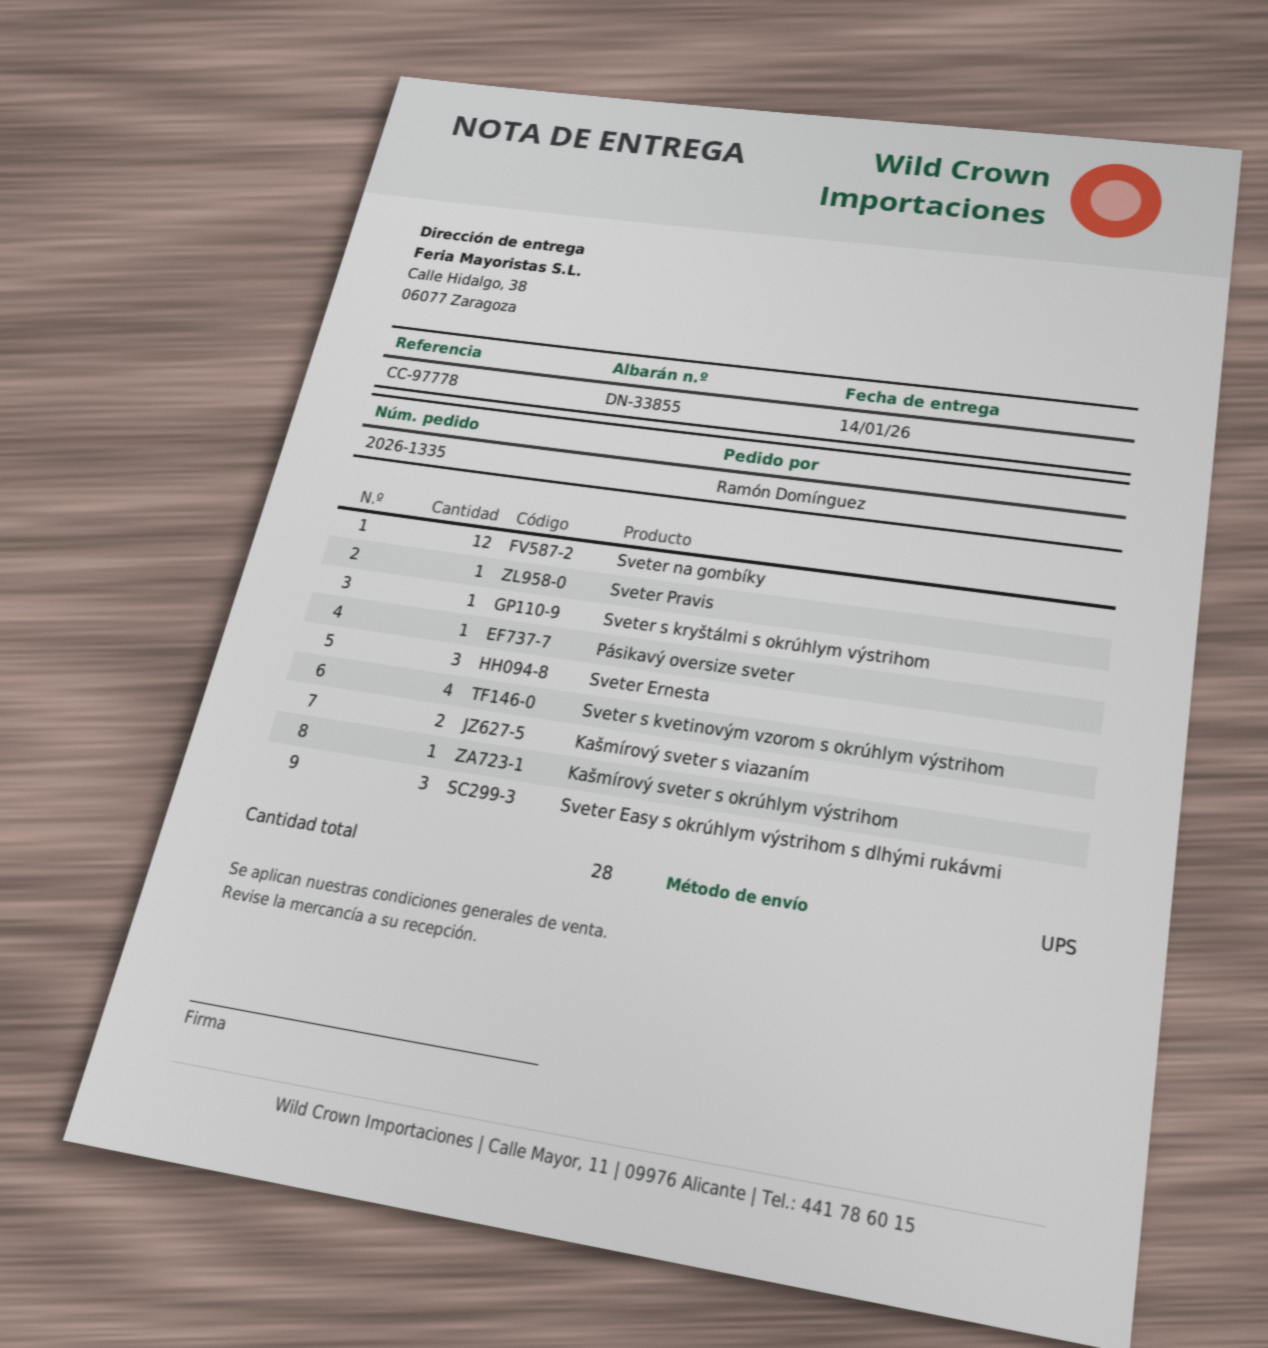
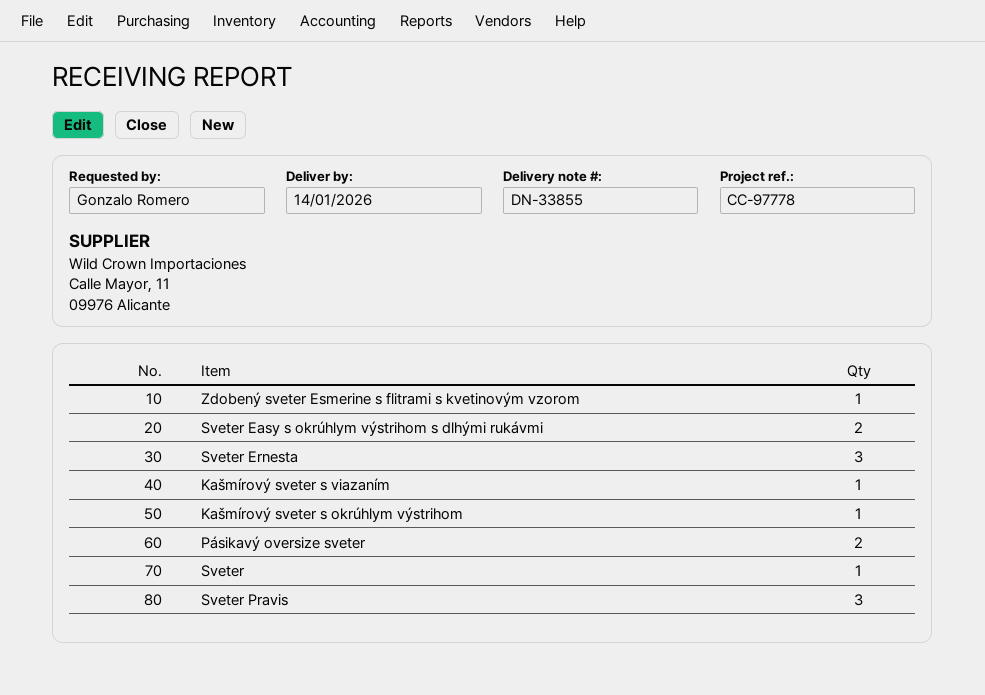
ordered by: Ramón Domínguez -> Gonzalo Romero
Sveter na gombíky: 12 -> none
Sveter Pravis: 1 -> 3
Sveter s kryštálmi s okrúhlym výstrihom: 1 -> none
Pásikavý oversize sveter: 1 -> 2
Sveter s kvetinovým vzorom s okrúhlym výstrihom: 4 -> none
Kašmírový sveter s viazaním: 2 -> 1
Sveter Easy s okrúhlym výstrihom s dlhými rukávmi: 3 -> 2
Zdobený sveter Esmerine s flitrami s kvetinovým vzorom: none -> 1
Sveter: none -> 1

